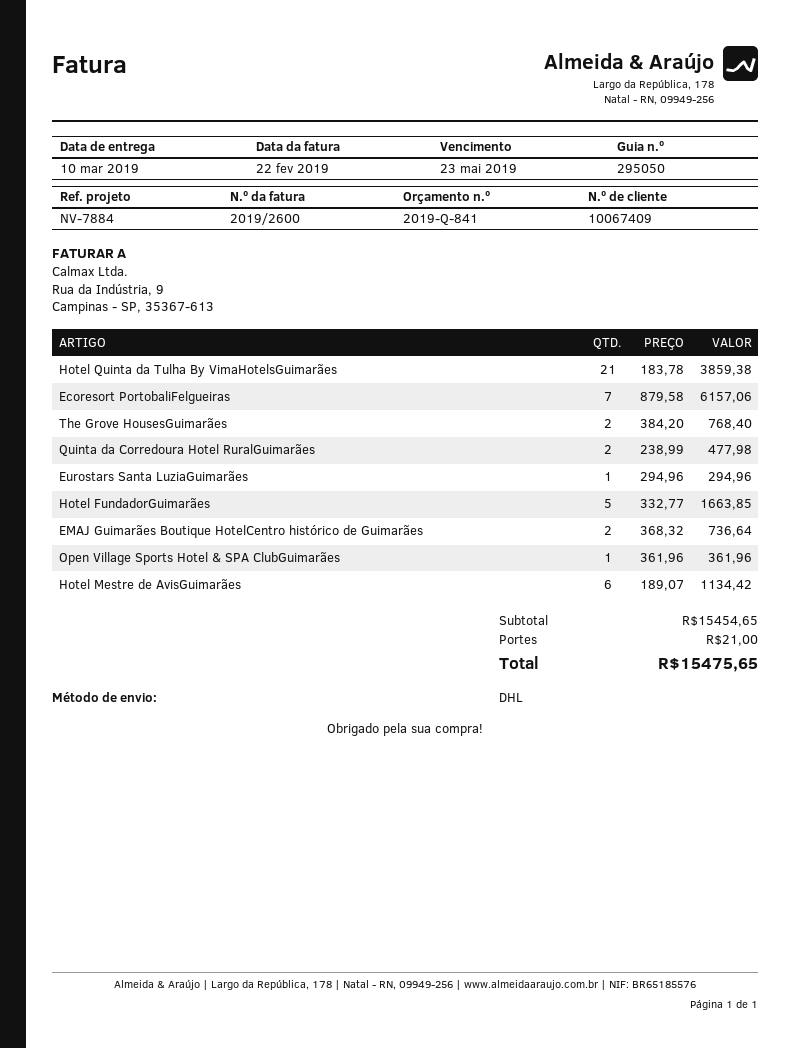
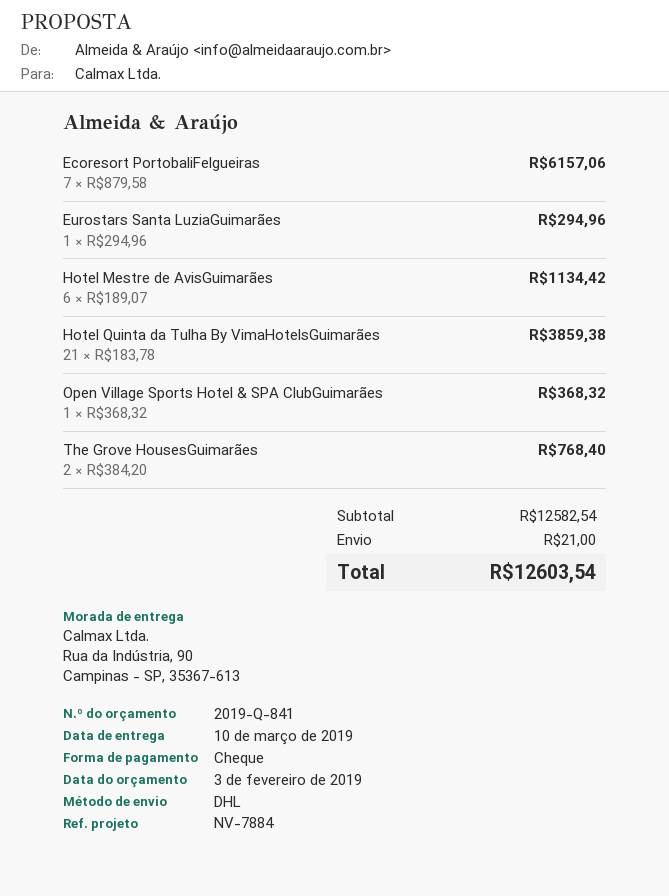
Quinta da Corredoura Hotel RuralGuimarães: 2 x 238.99 = 477.98 -> none
Hotel FundadorGuimarães: 5 x 332.77 = 1663.85 -> none
EMAJ Guimarães Boutique HotelCentro histórico de Guimarães: 2 x 368.32 = 736.64 -> none
Open Village Sports Hotel & SPA ClubGuimarães: 1 x 361.96 = 361.96 -> 1 x 368.32 = 368.32
subtotal: 15454.65 -> 12582.54
total: 15475.65 -> 12603.54

